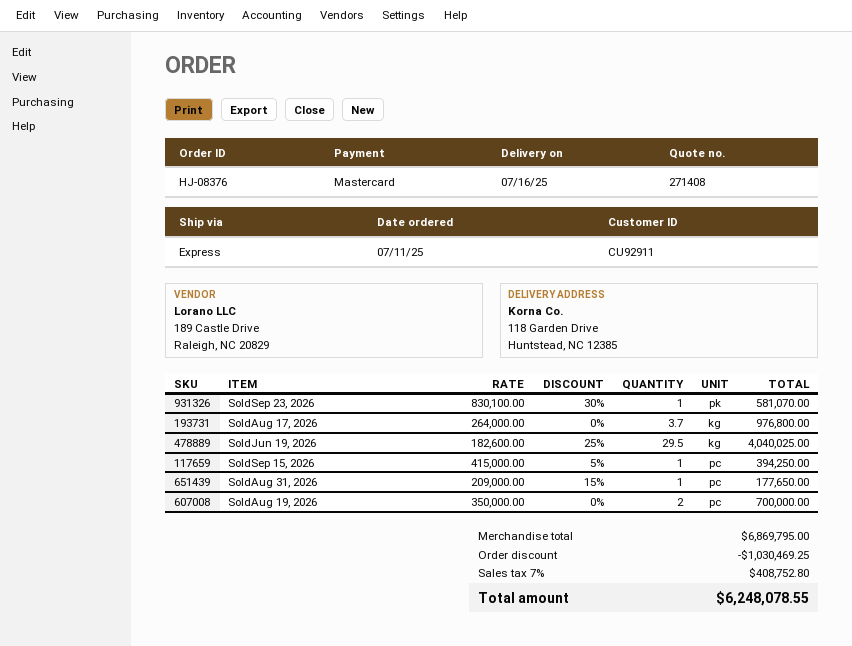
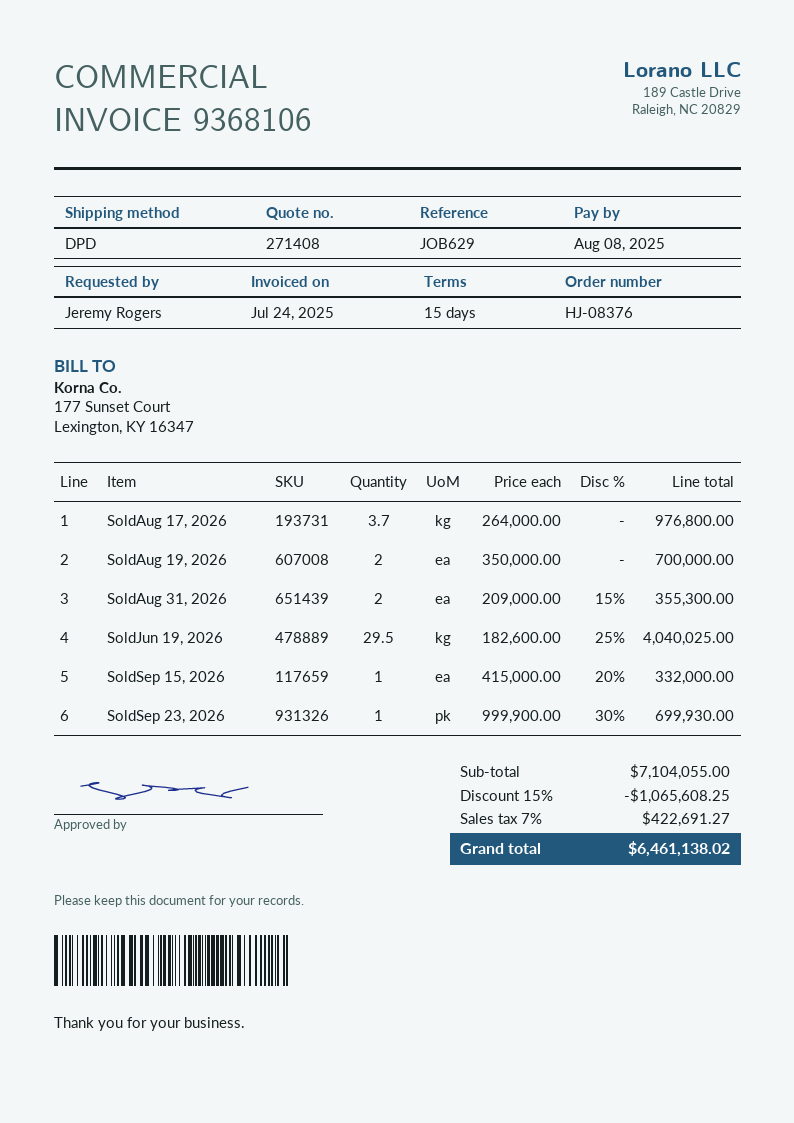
shipping method: express -> DPD
SoldSep 23, 2026: 1 x 830100.00 - 30% = 581070.00 -> 1 x 999900.00 - 30% = 699930.00
SoldSep 15, 2026: 1 x 415000.00 - 5% = 394250.00 -> 1 x 415000.00 - 20% = 332000.00
SoldAug 31, 2026: 1 x 209000.00 - 15% = 177650.00 -> 2 x 209000.00 - 15% = 355300.00
subtotal: 6869795.00 -> 7104055.00
discount: 1030469.25 -> 1065608.25
tax: 7% = 408752.80 -> 7% = 422691.27
total: 6248078.55 -> 6461138.02

